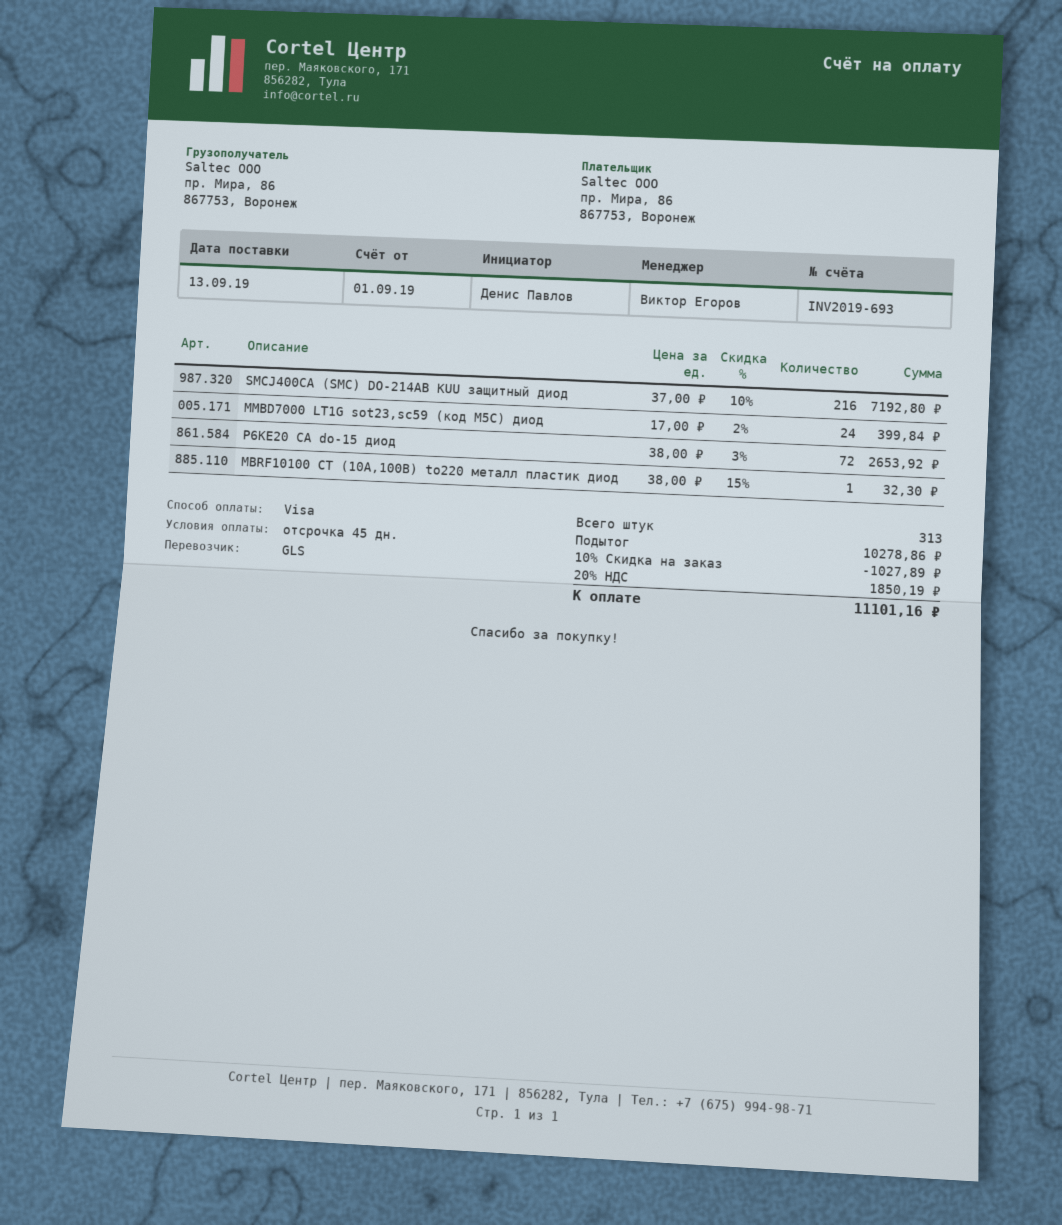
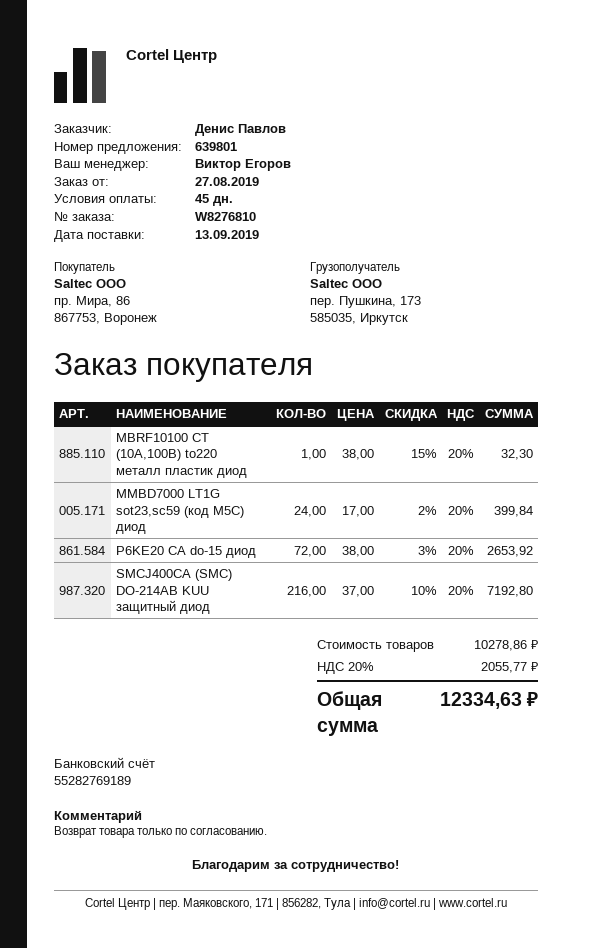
ship to: пр. Мира, 86, 867753, Воронеж -> пер. Пушкина, 173, 585035, Иркутск
discount: 10% = 1027.89 -> none
tax: 20% = 1850.19 -> 20% = 2055.77
total: 11101.16 -> 12334.63

